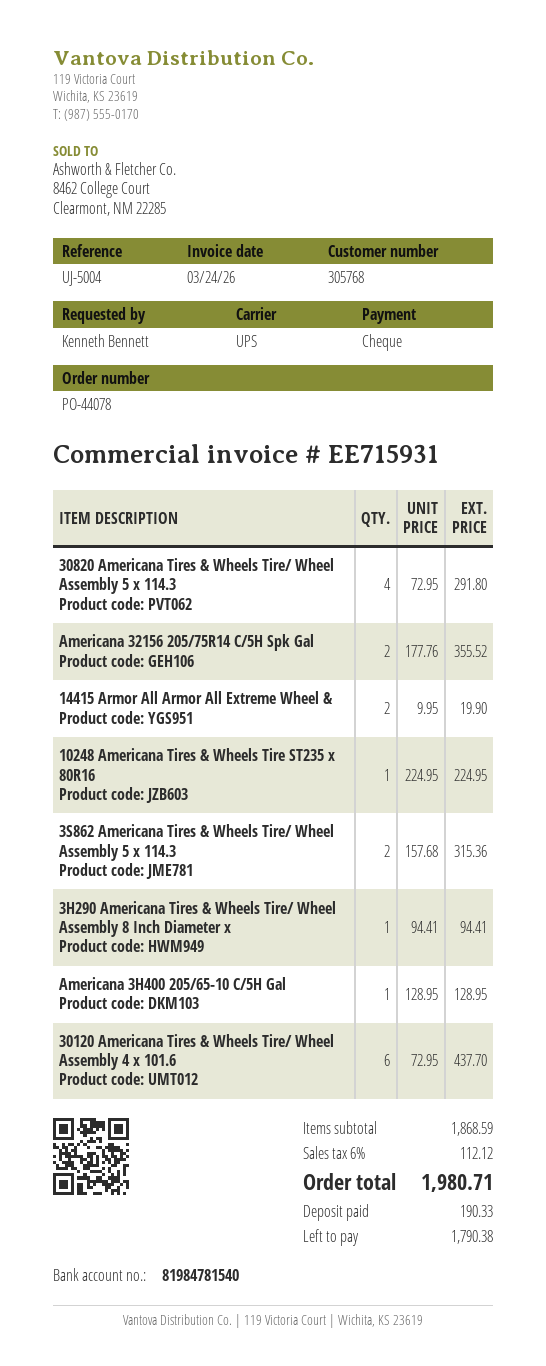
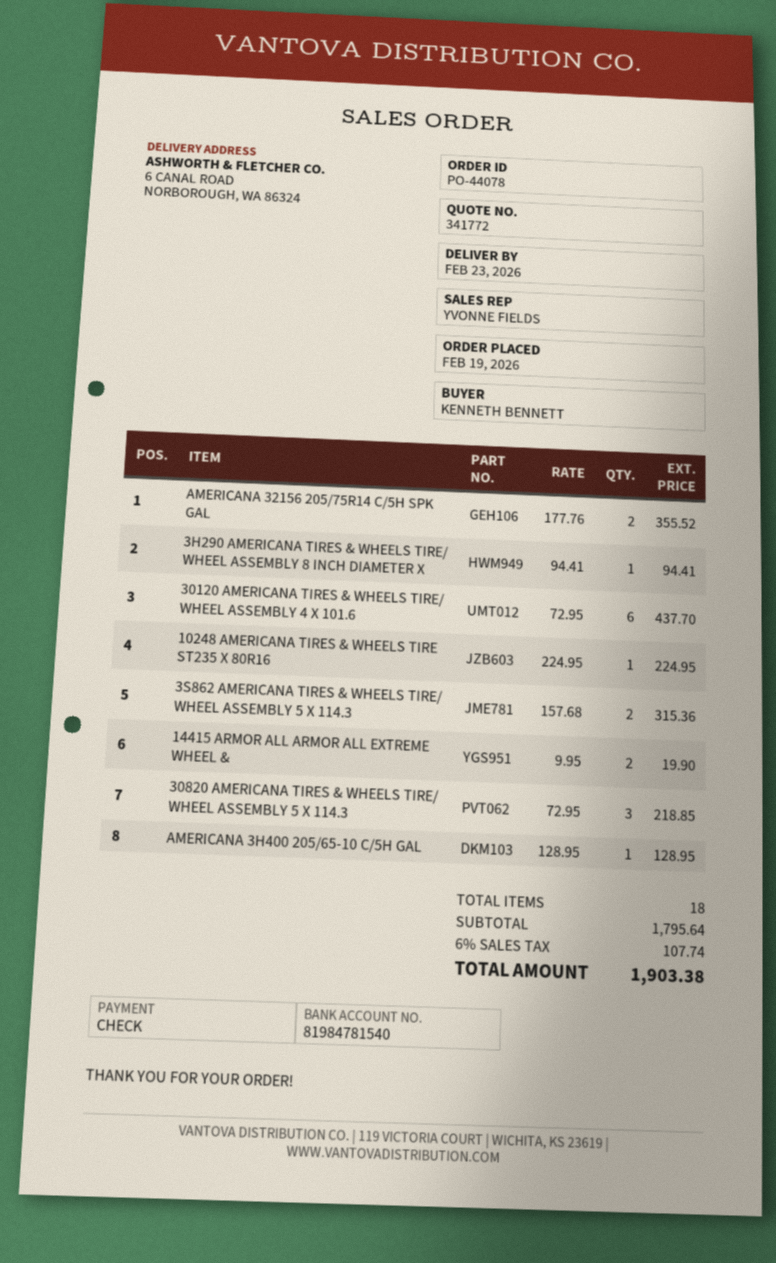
30820 Americana Tires & Wheels Tire/ Wheel Assembly 5 x 114.3: 4 x 72.95 = 291.80 -> 3 x 72.95 = 218.85
subtotal: 1868.59 -> 1795.64
tax: 6% = 112.12 -> 6% = 107.74
total: 1980.71 -> 1903.38

